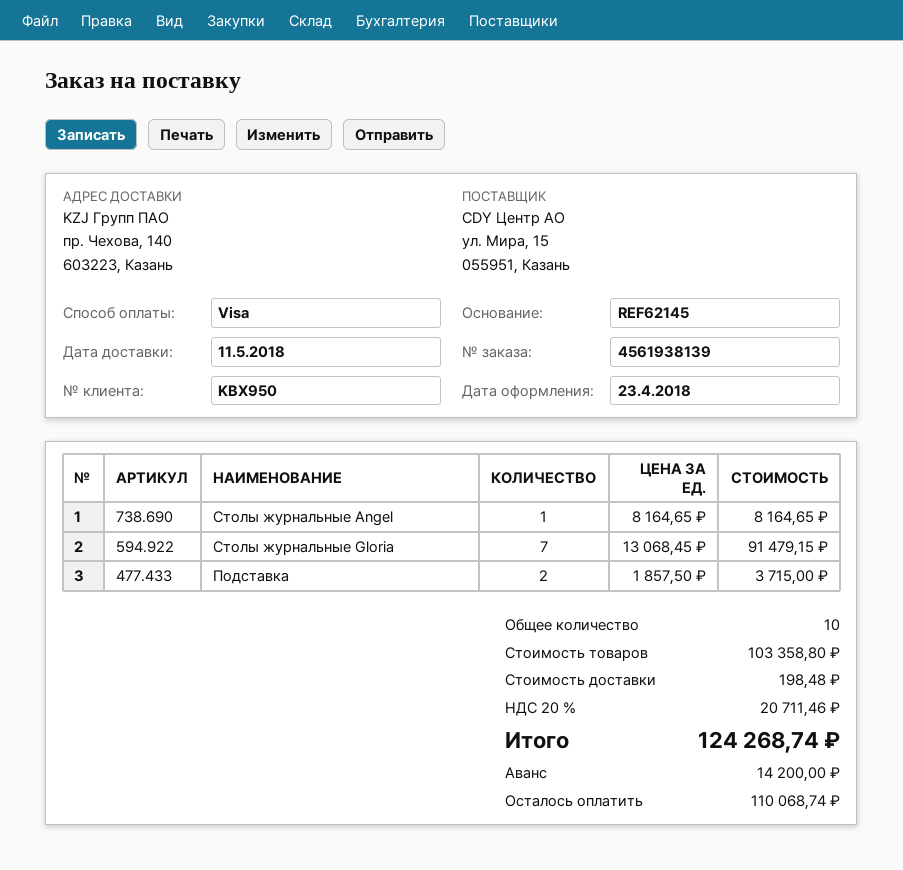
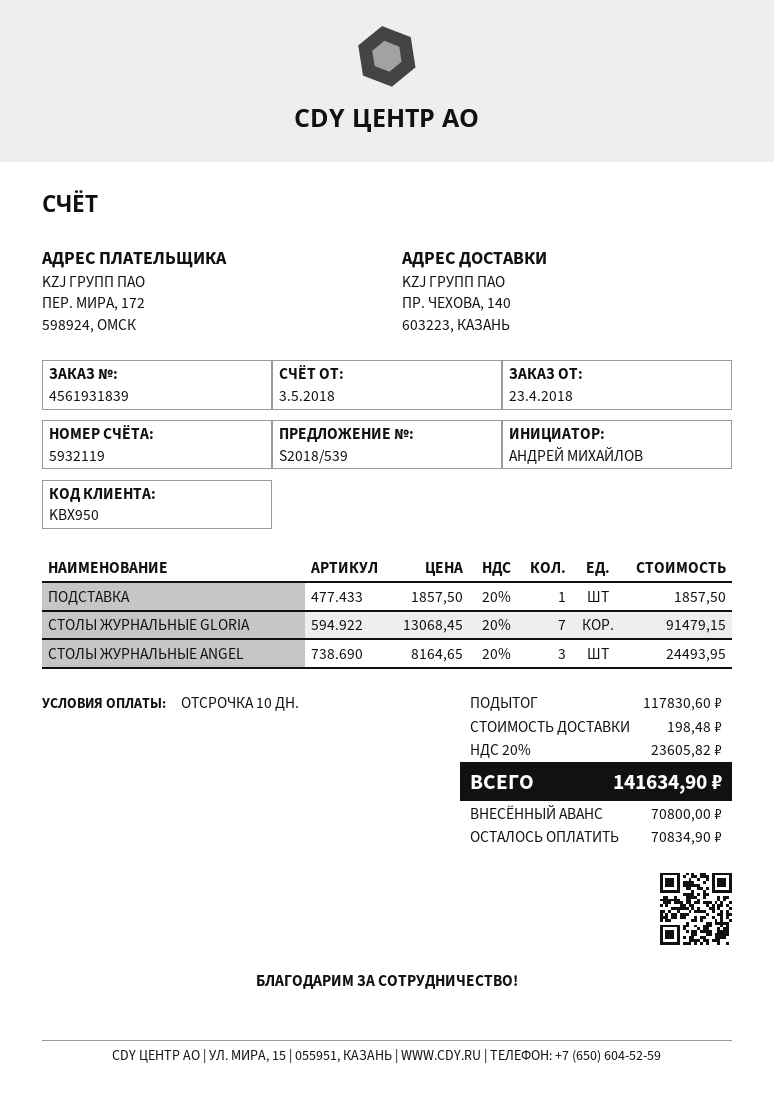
order number: 4561938139 -> 4561931839
Столы журнальные Angel: 1 x 8164.65 = 8164.65 -> 3 x 8164.65 = 24493.95
Подставка: 2 x 1857.50 = 3715.00 -> 1 x 1857.50 = 1857.50
subtotal: 103358.80 -> 117830.60
tax: 20% = 20711.46 -> 20% = 23605.82
total: 124268.74 -> 141634.90
deposit: 14200.00 -> 70800.00
balance: 110068.74 -> 70834.90

